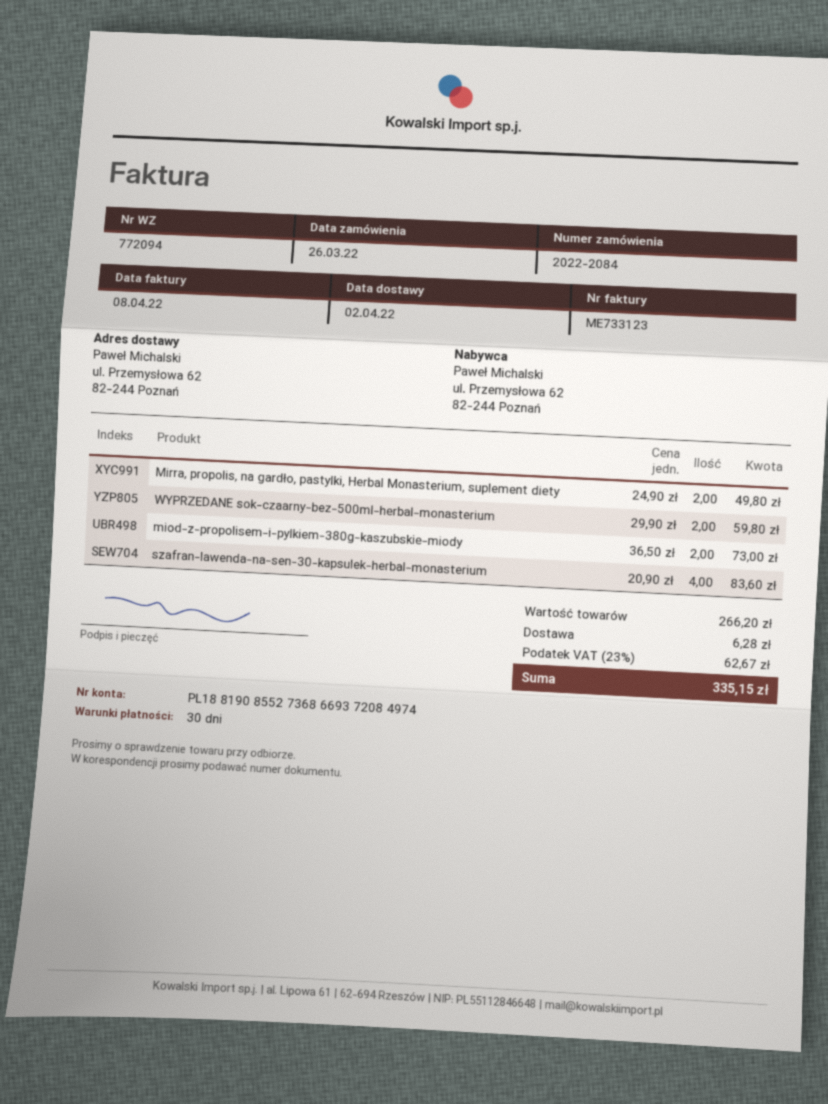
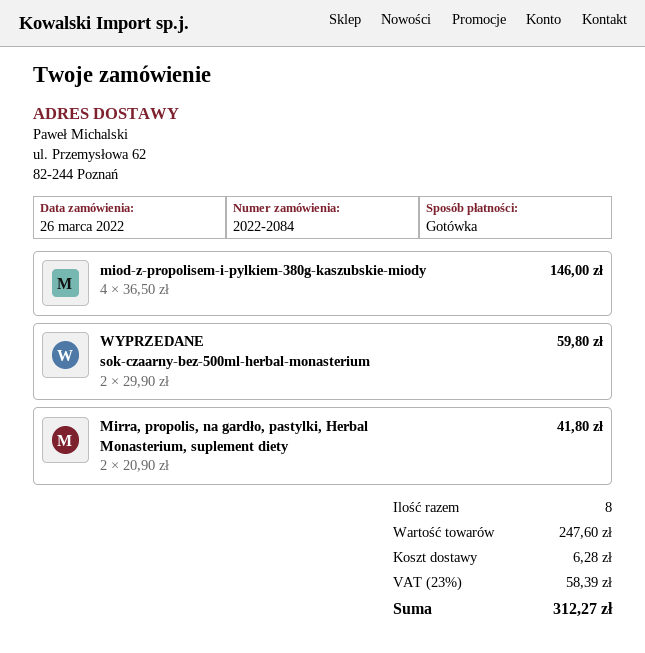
Mirra, propolis, na gardło, pastylki, Herbal Monasterium, suplement diety: 2 x 24.90 = 49.80 -> 2 x 20.90 = 41.80
miod-z-propolisem-i-pylkiem-380g-kaszubskie-miody: 2 x 36.50 = 73.00 -> 4 x 36.50 = 146.00
szafran-lawenda-na-sen-30-kapsulek-herbal-monasterium: 4 x 20.90 = 83.60 -> none
subtotal: 266.20 -> 247.60
tax: 23% = 62.67 -> 23% = 58.39
total: 335.15 -> 312.27

